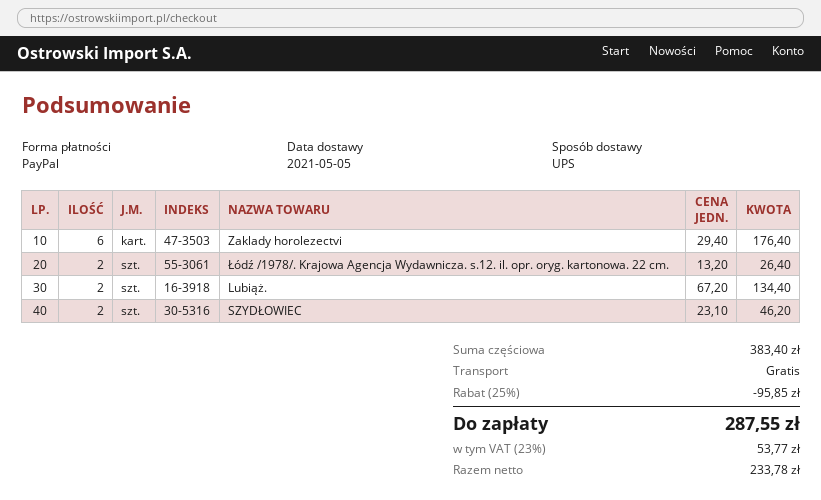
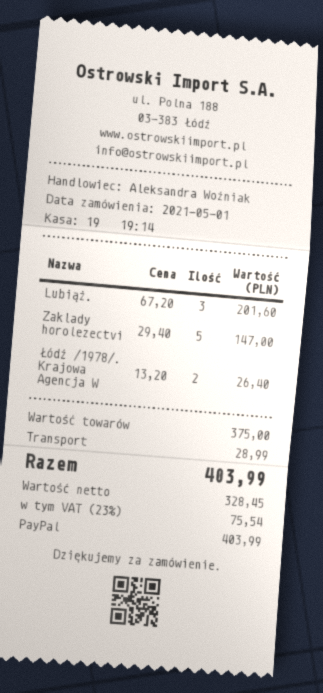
Zaklady horolezectvi: 6 x 29.40 = 176.40 -> 5 x 29.40 = 147.00
Lubiąż.: 2 x 67.20 = 134.40 -> 3 x 67.20 = 201.60
SZYDŁOWIEC: 2 x 23.10 = 46.20 -> none
subtotal: 383.40 -> 375.00
discount: 25% = 95.85 -> none
shipping: 0.00 -> 28.99
net: 233.78 -> 328.45
tax: 23% = 53.77 -> 23% = 75.54
total: 287.55 -> 403.99

